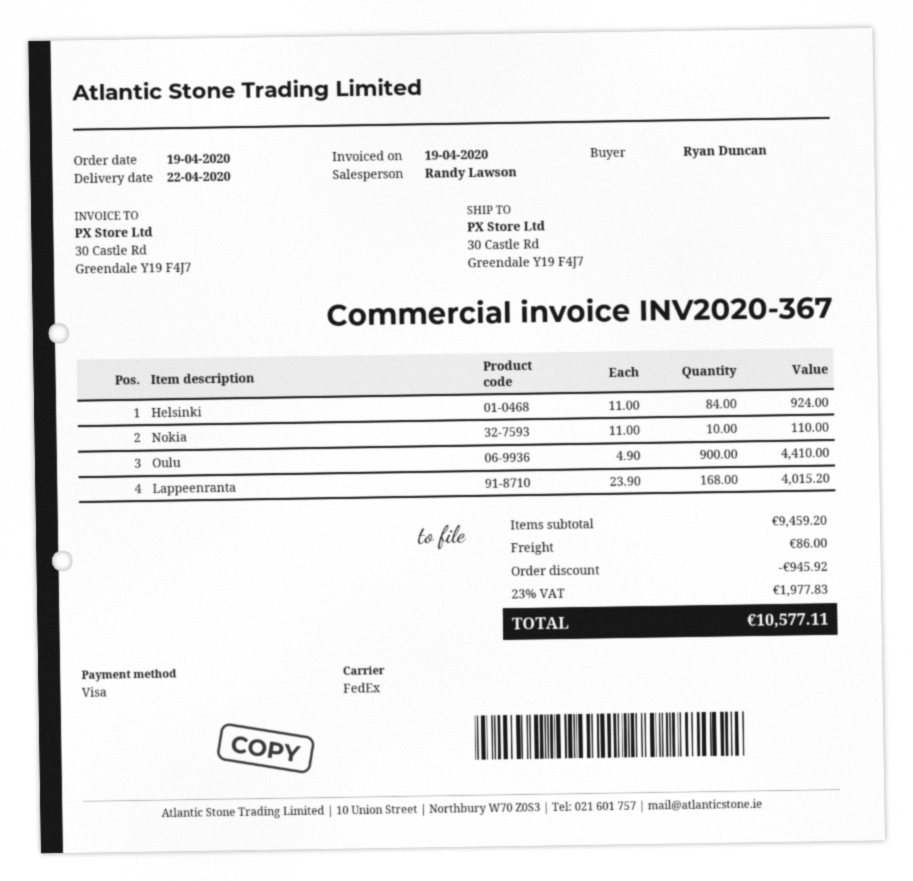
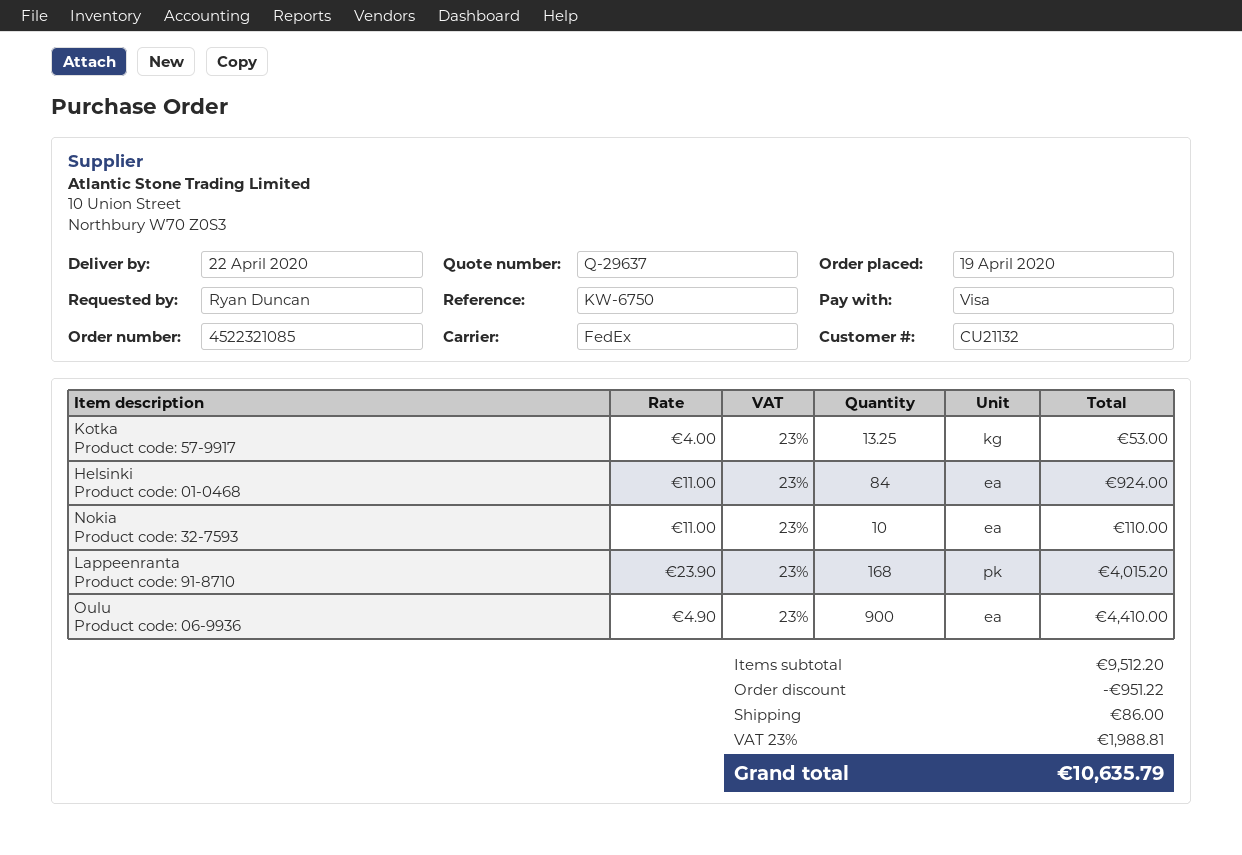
Kotka: none -> 13.25 x 4.00 = 53.00
subtotal: 9459.20 -> 9512.20
discount: 945.92 -> 951.22
tax: 23% = 1977.83 -> 23% = 1988.81
total: 10577.11 -> 10635.79

